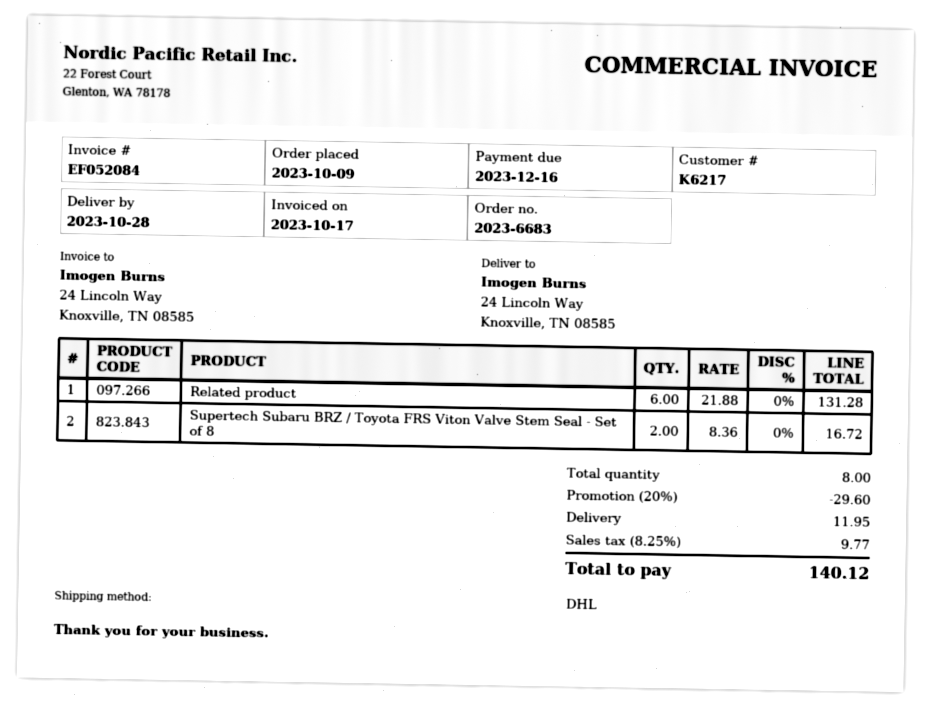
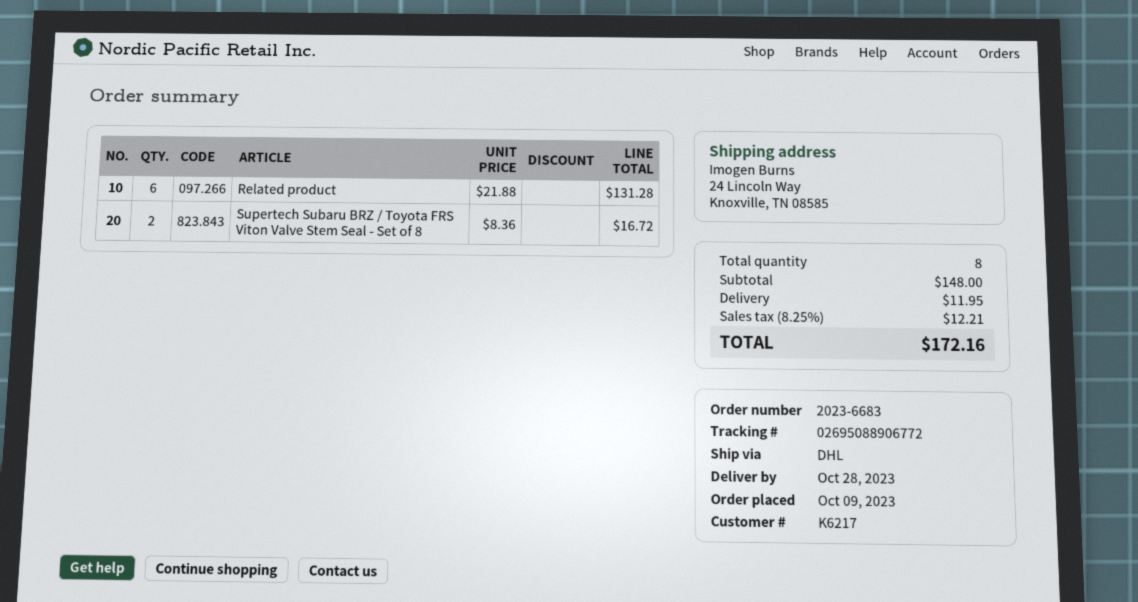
discount: 20% = 29.60 -> none
tax: 8.25% = 9.77 -> 8.25% = 12.21
total: 140.12 -> 172.16

